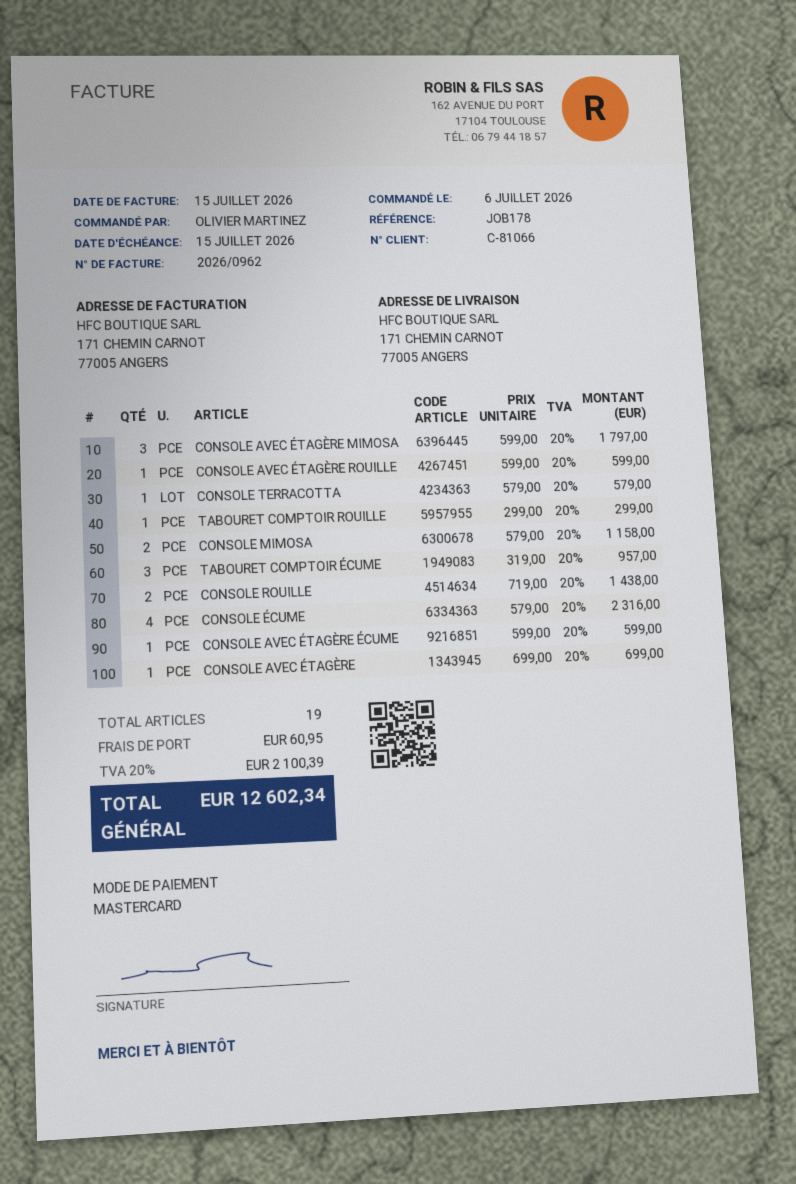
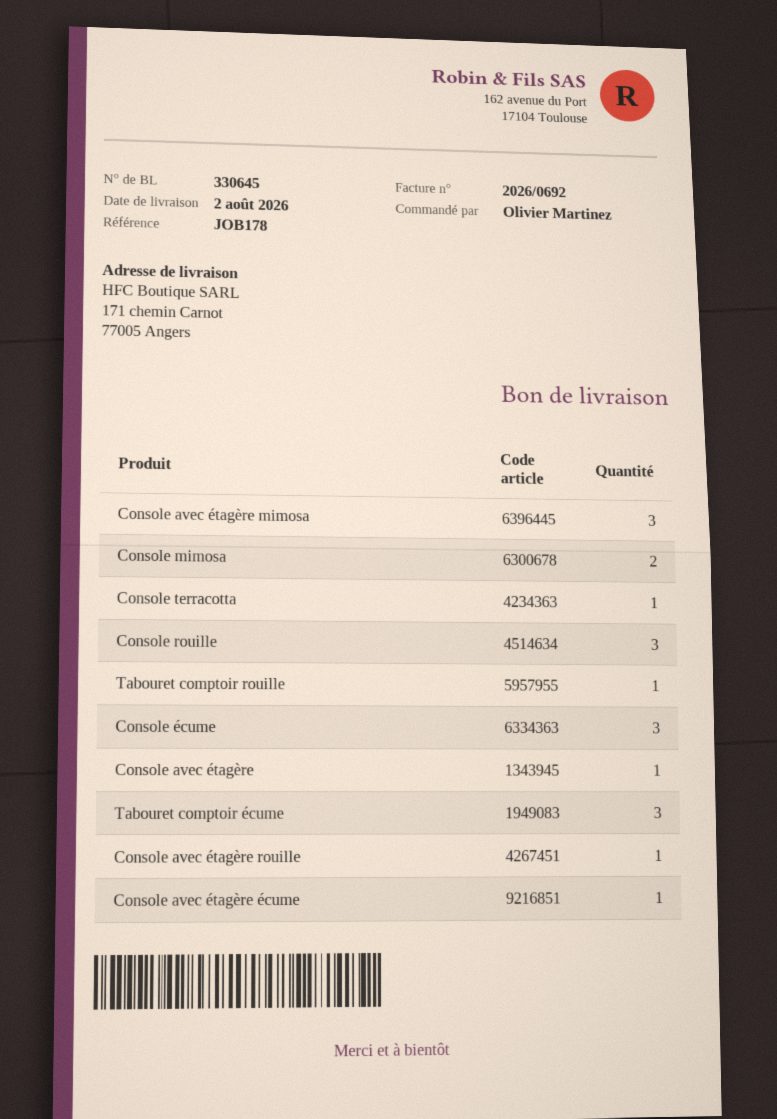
invoice number: 2026/0962 -> 2026/0692
CONSOLE ROUILLE: 2 -> 3
CONSOLE ÉCUME: 4 -> 3

